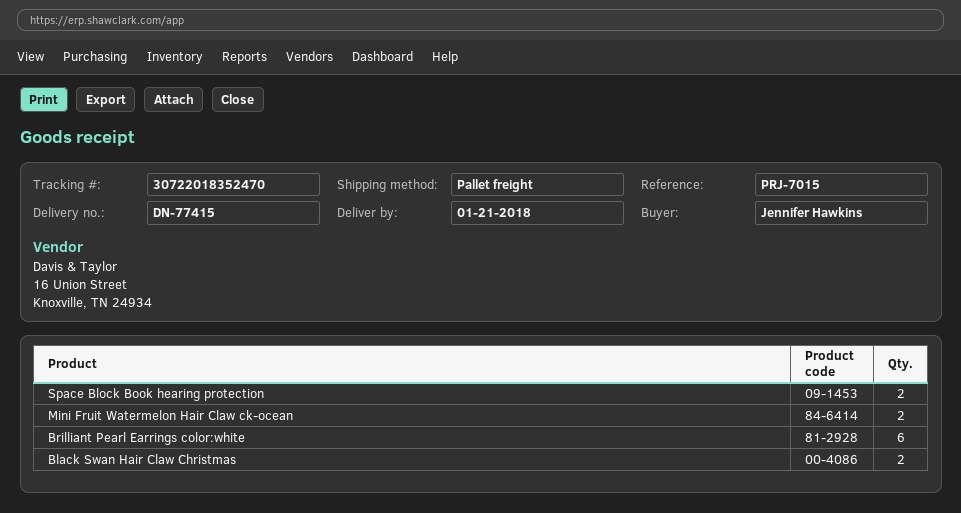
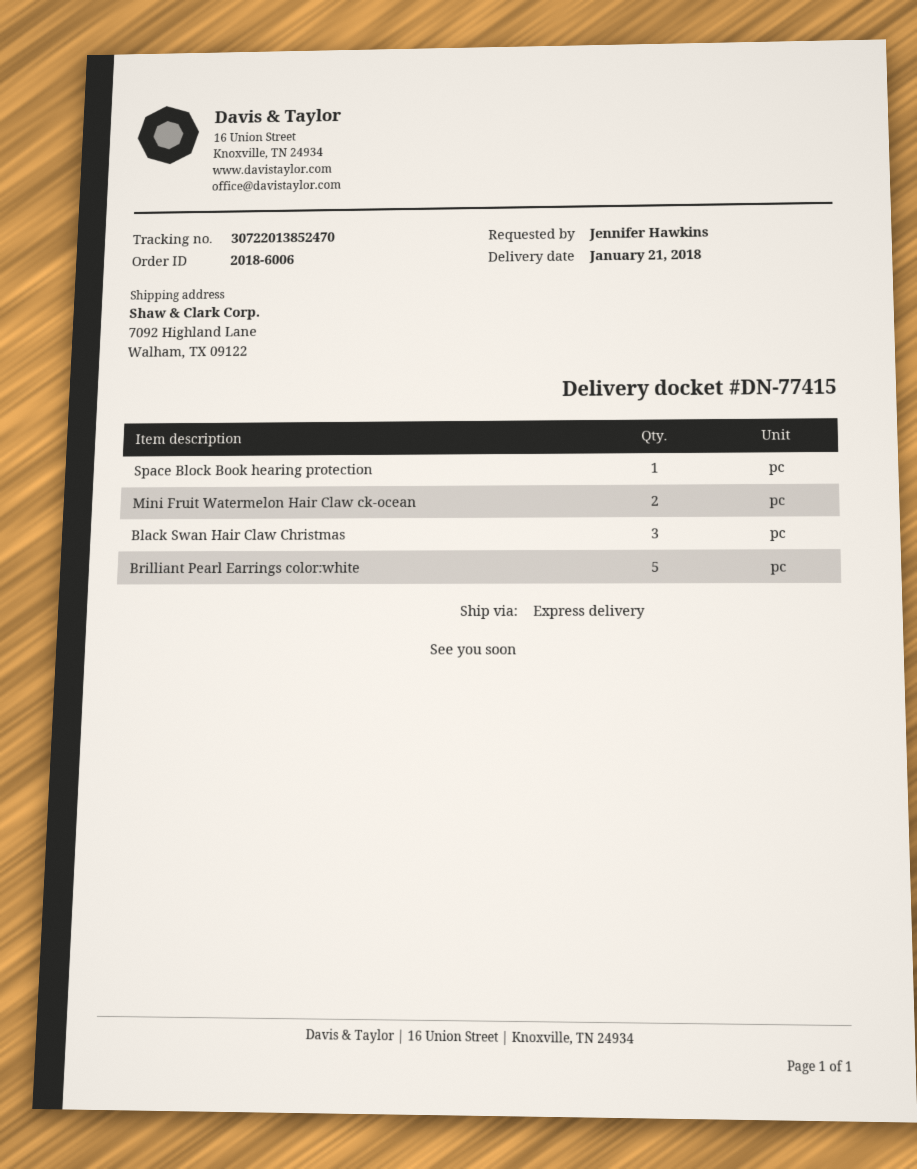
shipping method: pallet freight -> express
tracking number: 30722018352470 -> 30722013852470
Space Block Book hearing protection: 2 -> 1
Brilliant Pearl Earrings color:white: 6 -> 5
Black Swan Hair Claw Christmas: 2 -> 3

